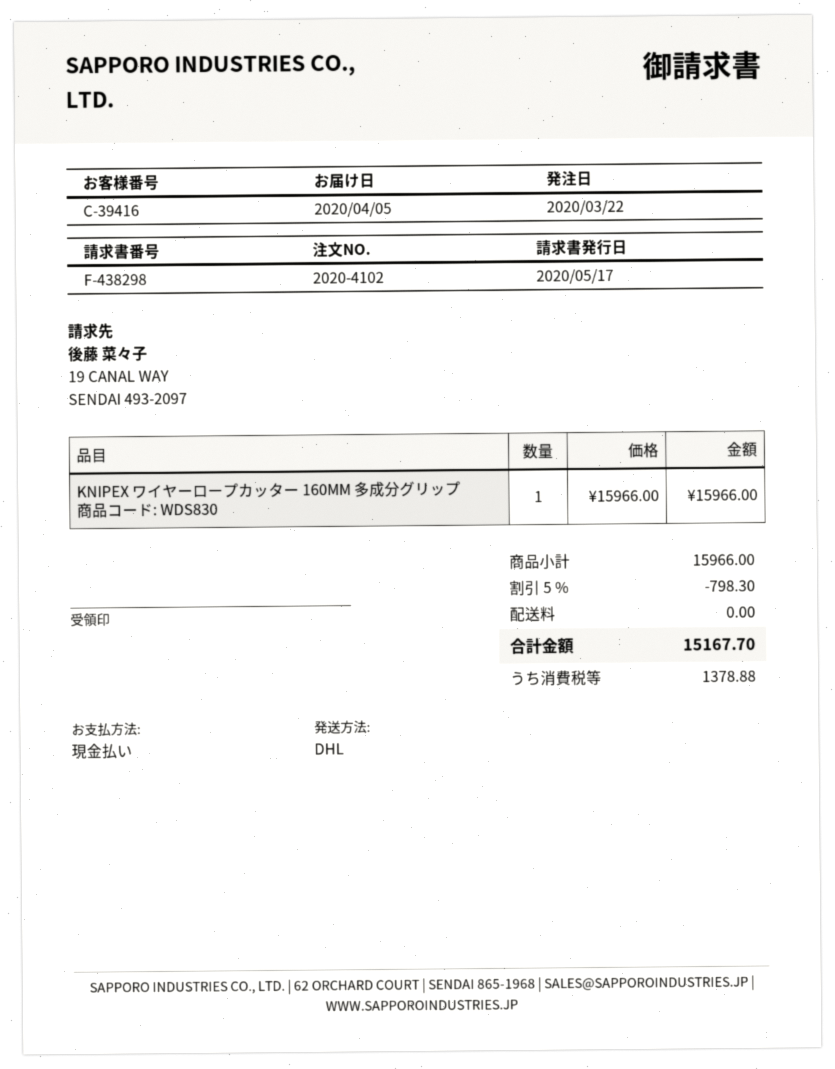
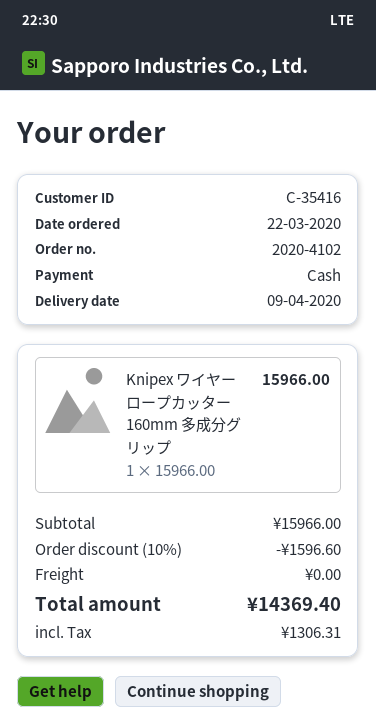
delivery date: 2020-04-05 -> 2020-04-09
customer number: C-39416 -> C-35416
discount: 5% = 798.30 -> 10% = 1596.60
tax: 1378.88 -> 1306.31
total: 15167.70 -> 14369.40

